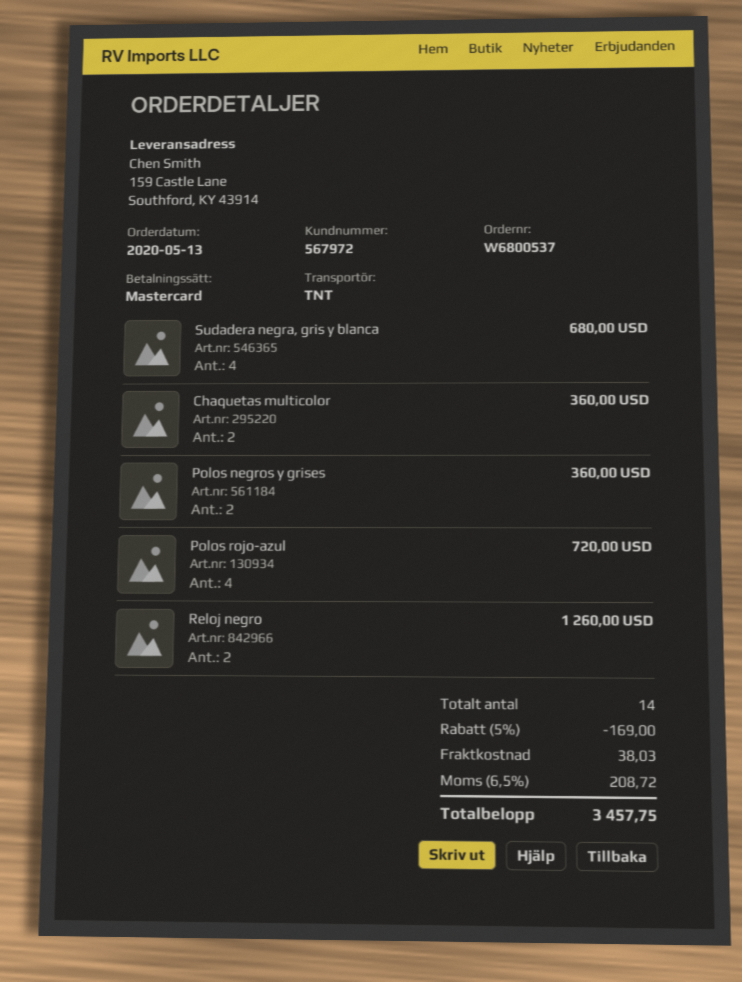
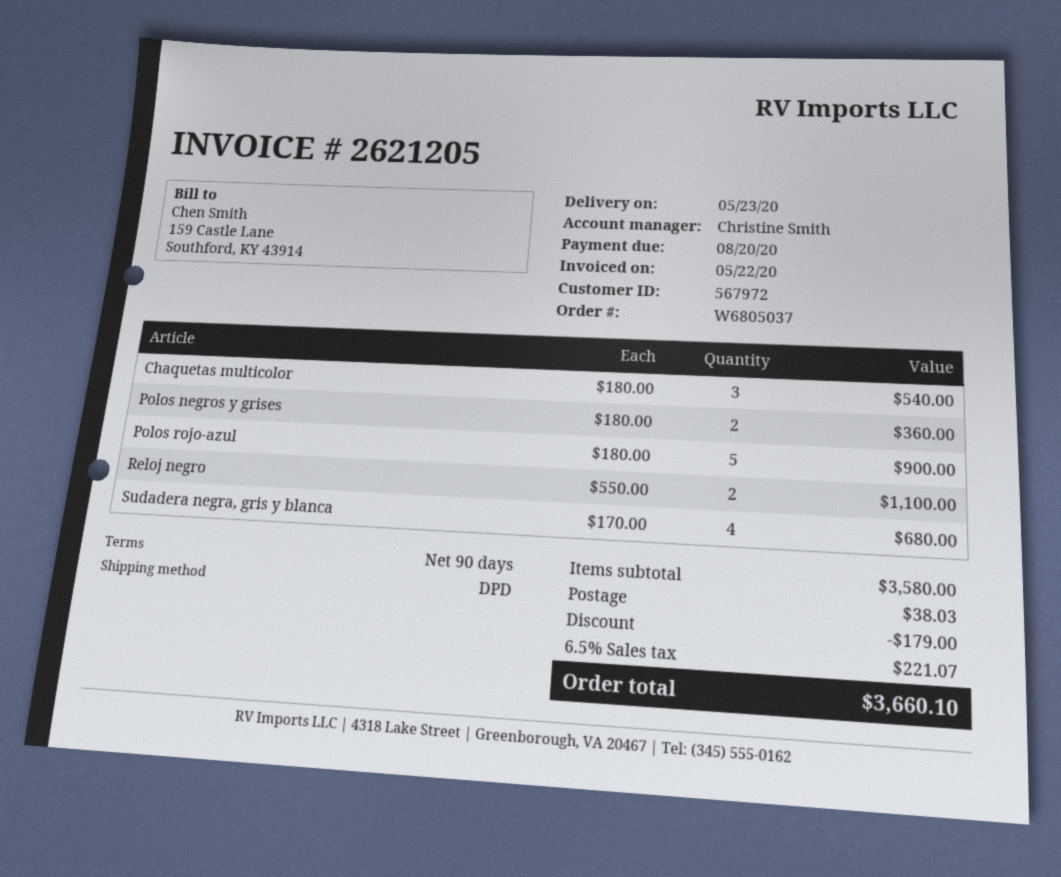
order number: W6800537 -> W6805037
shipping method: TNT -> DPD
Chaquetas multicolor: 2 for 360.00 -> 3 for 540.00
Polos rojo-azul: 4 for 720.00 -> 5 for 900.00
Reloj negro: 2 for 1260.00 -> 2 for 1100.00
discount: 169.00 -> 179.00
tax: 6.5% = 208.72 -> 6.5% = 221.07
total: 3457.75 -> 3660.10

